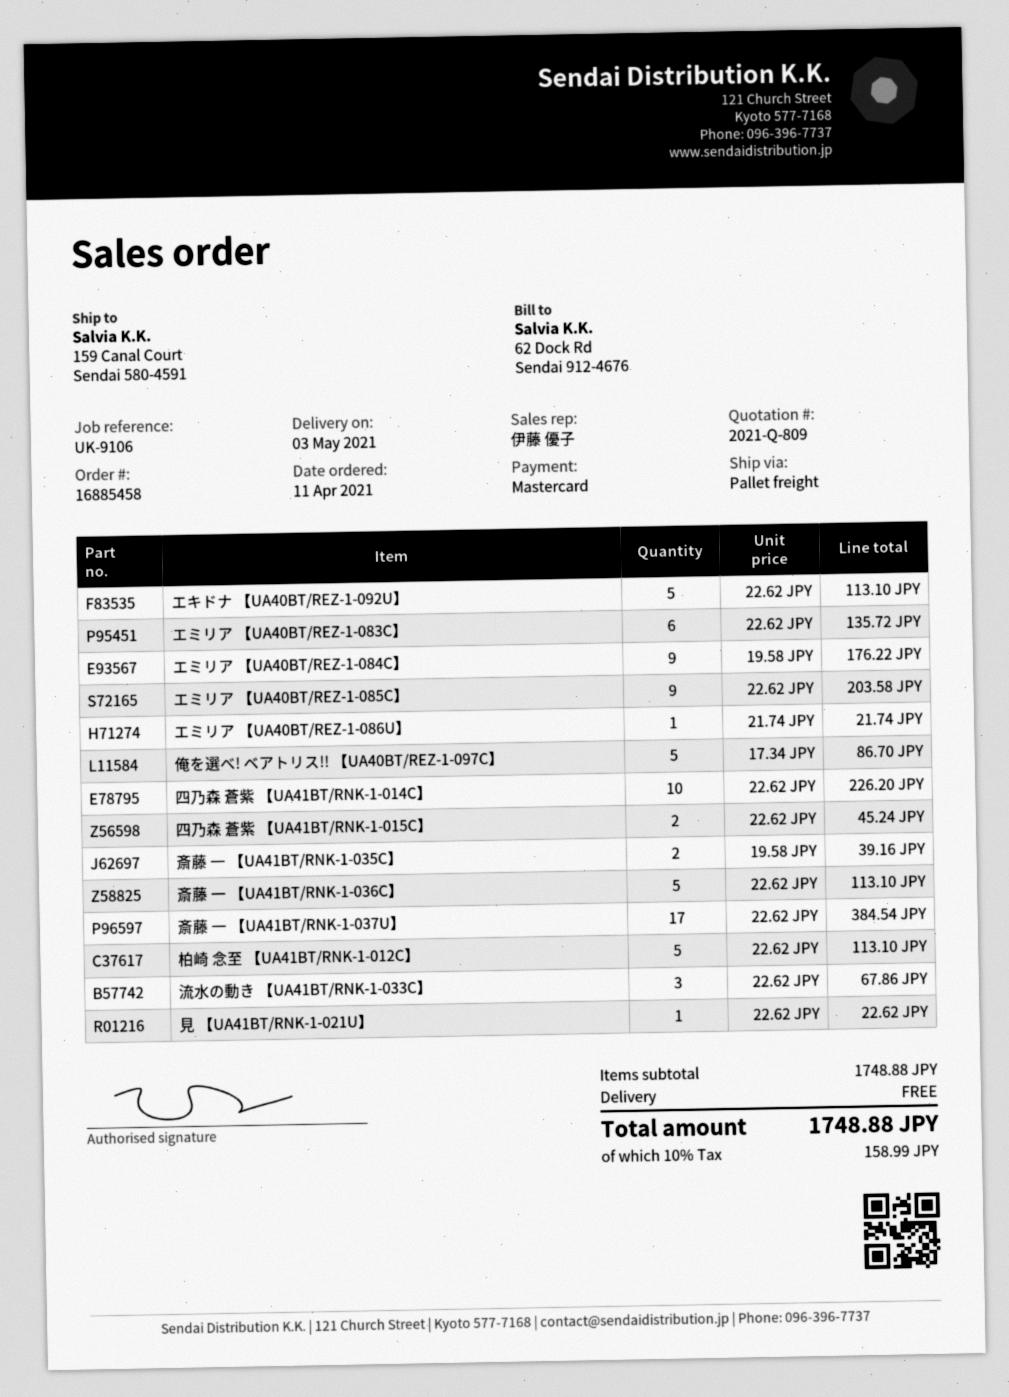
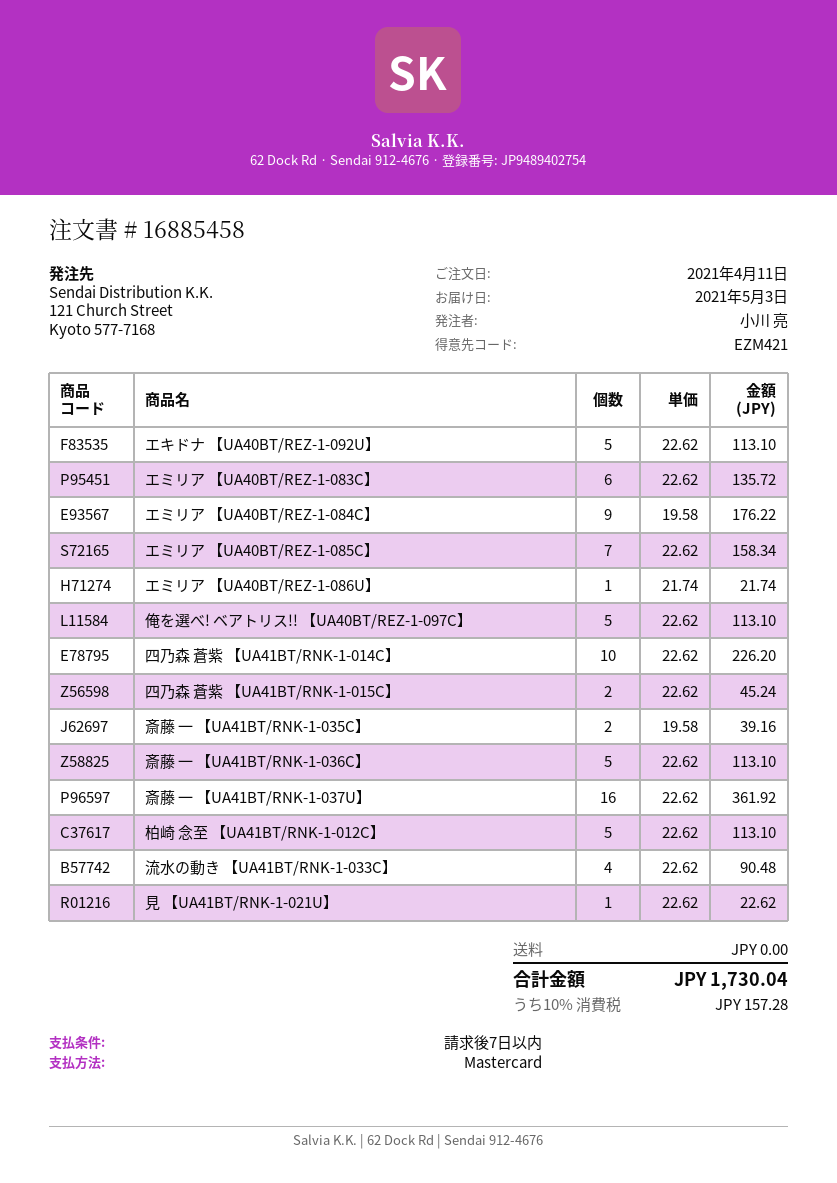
エミリア 【UA40BT/REZ-1-085C】: 9 x 22.62 = 203.58 -> 7 x 22.62 = 158.34
俺を選べ! ベアトリス!! 【UA40BT/REZ-1-097C】: 5 x 17.34 = 86.70 -> 5 x 22.62 = 113.10
斎藤 一 【UA41BT/RNK-1-037U】: 17 x 22.62 = 384.54 -> 16 x 22.62 = 361.92
流水の動き 【UA41BT/RNK-1-033C】: 3 x 22.62 = 67.86 -> 4 x 22.62 = 90.48
tax: 10% = 158.99 -> 10% = 157.28
total: 1748.88 -> 1730.04

